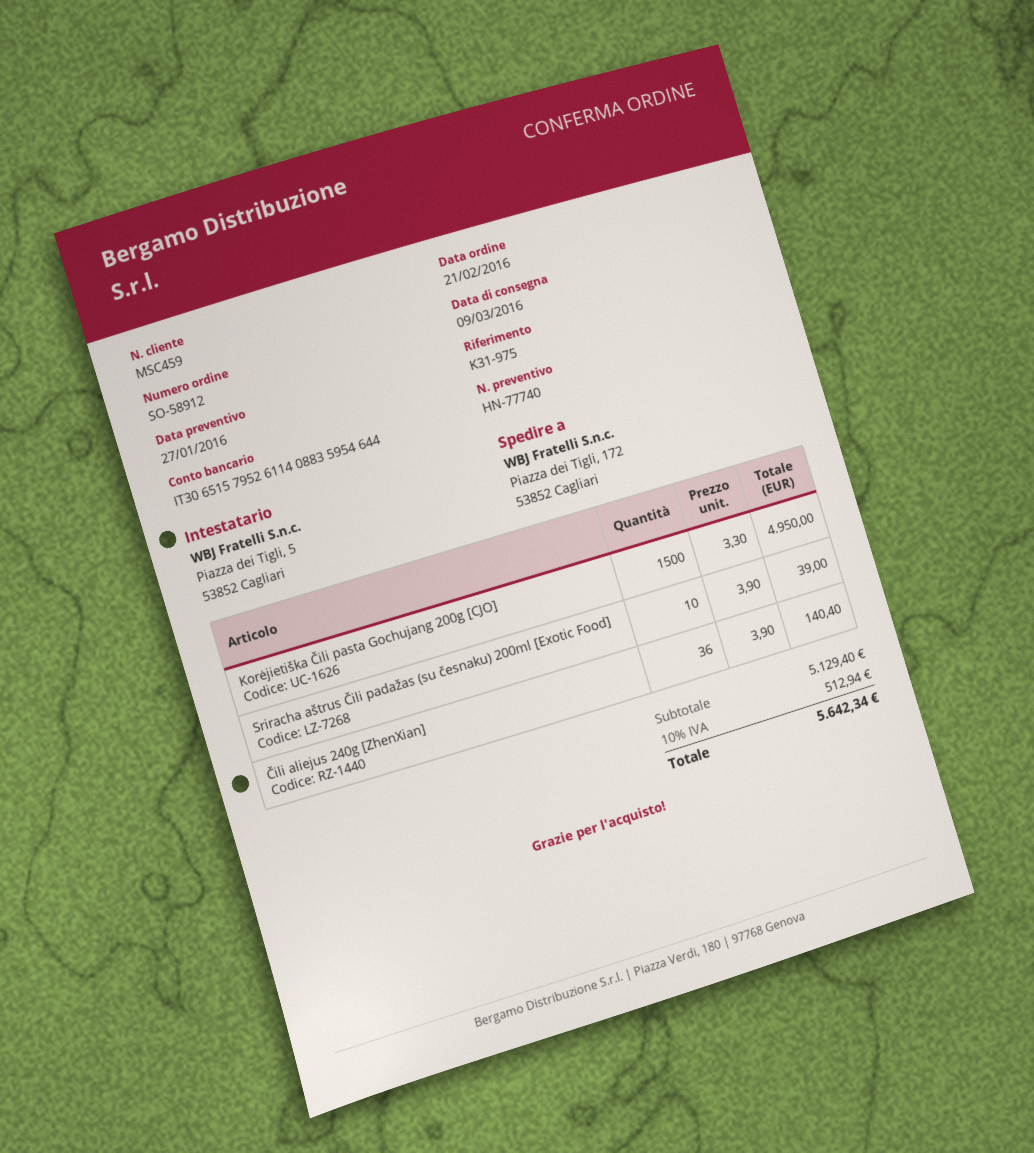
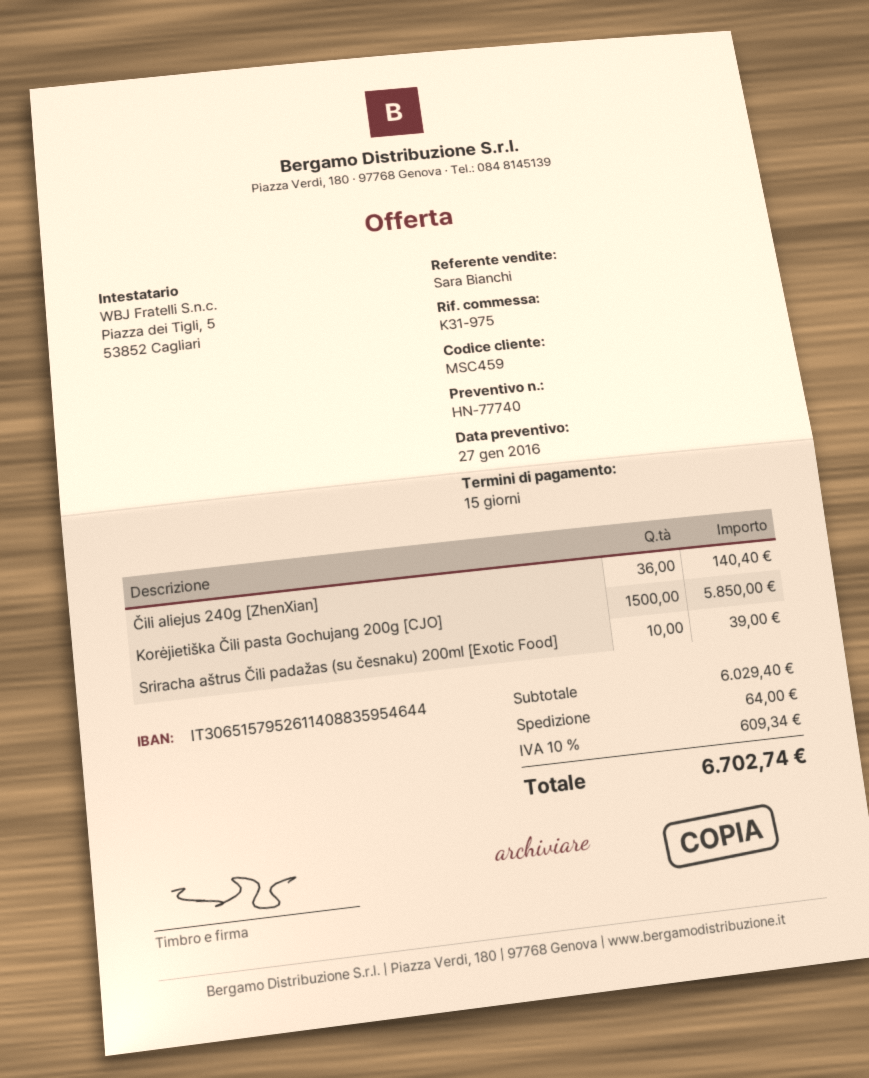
Korėjietiška Čili pasta Gochujang 200g [CJO]: 1500 for 4950.00 -> 1500 for 5850.00
subtotal: 5129.40 -> 6029.40
shipping: none -> 64.00
tax: 10% = 512.94 -> 10% = 609.34
total: 5642.34 -> 6702.74

